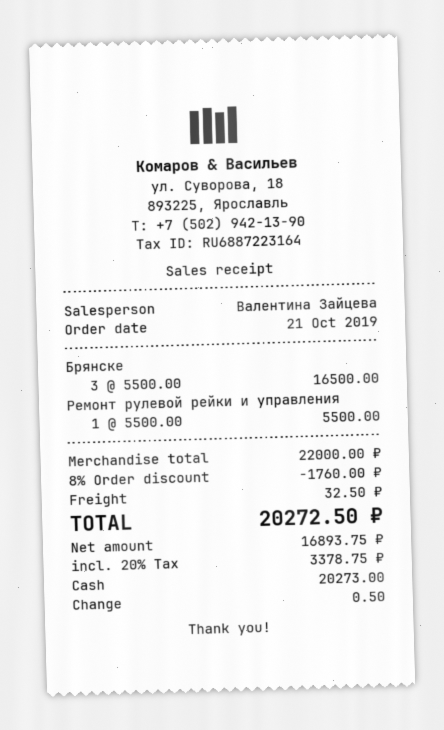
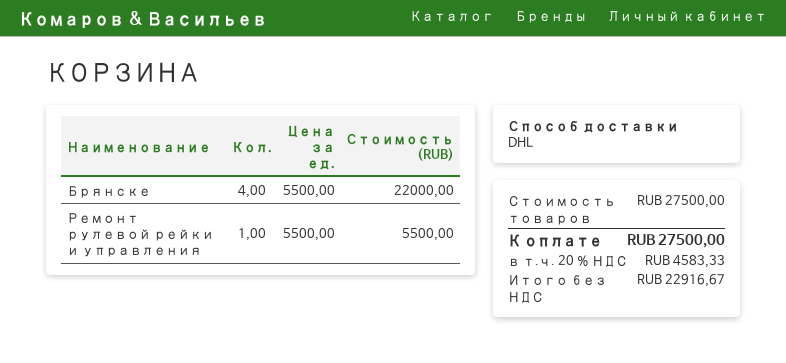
Брянске: 3 x 5500.00 = 16500.00 -> 4 x 5500.00 = 22000.00
subtotal: 22000.00 -> 27500.00
discount: 8% = 1760.00 -> none
shipping: 32.50 -> none
net: 16893.75 -> 22916.67
tax: 20% = 3378.75 -> 20% = 4583.33
total: 20272.50 -> 27500.00

